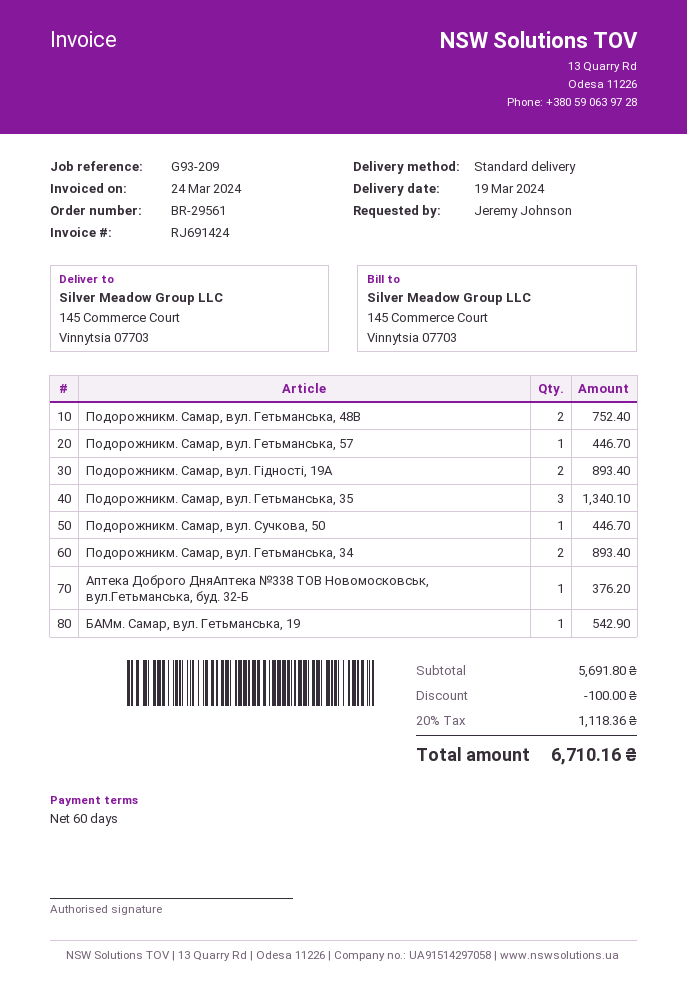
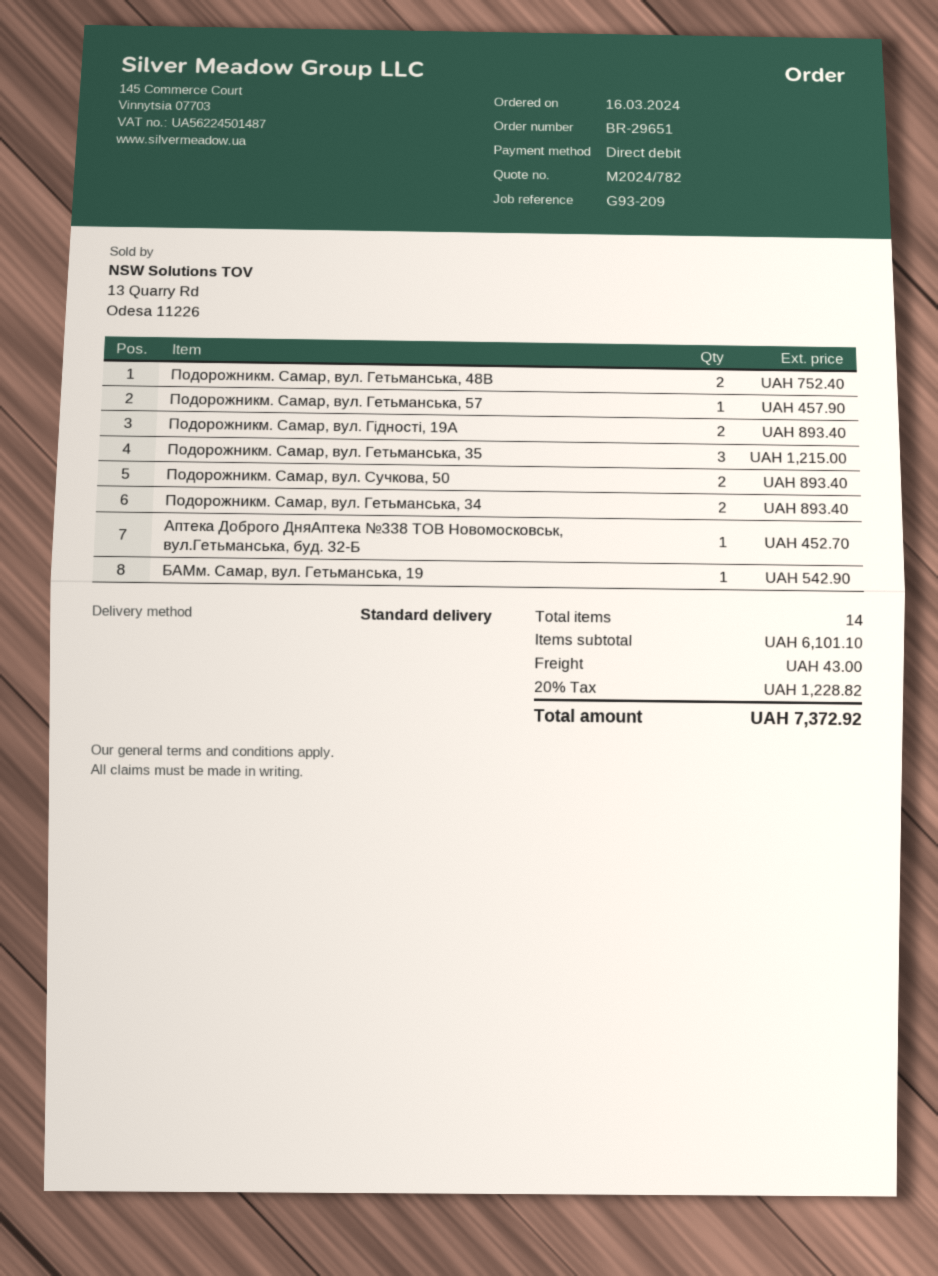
order number: BR-29561 -> BR-29651
Подорожникм. Самар, вул. Гетьманська, 57: 1 for 446.70 -> 1 for 457.90
Подорожникм. Самар, вул. Гетьманська, 35: 3 for 1340.10 -> 3 for 1215.00
Подорожникм. Самар, вул. Сучкова, 50: 1 for 446.70 -> 2 for 893.40
Аптека Доброго ДняАптека №338 ТОВ Новомосковськ, вул.Гетьманська, буд. 32-Б: 1 for 376.20 -> 1 for 452.70
subtotal: 5691.80 -> 6101.10
discount: 100.00 -> none
shipping: none -> 43.00
tax: 20% = 1118.36 -> 20% = 1228.82
total: 6710.16 -> 7372.92

